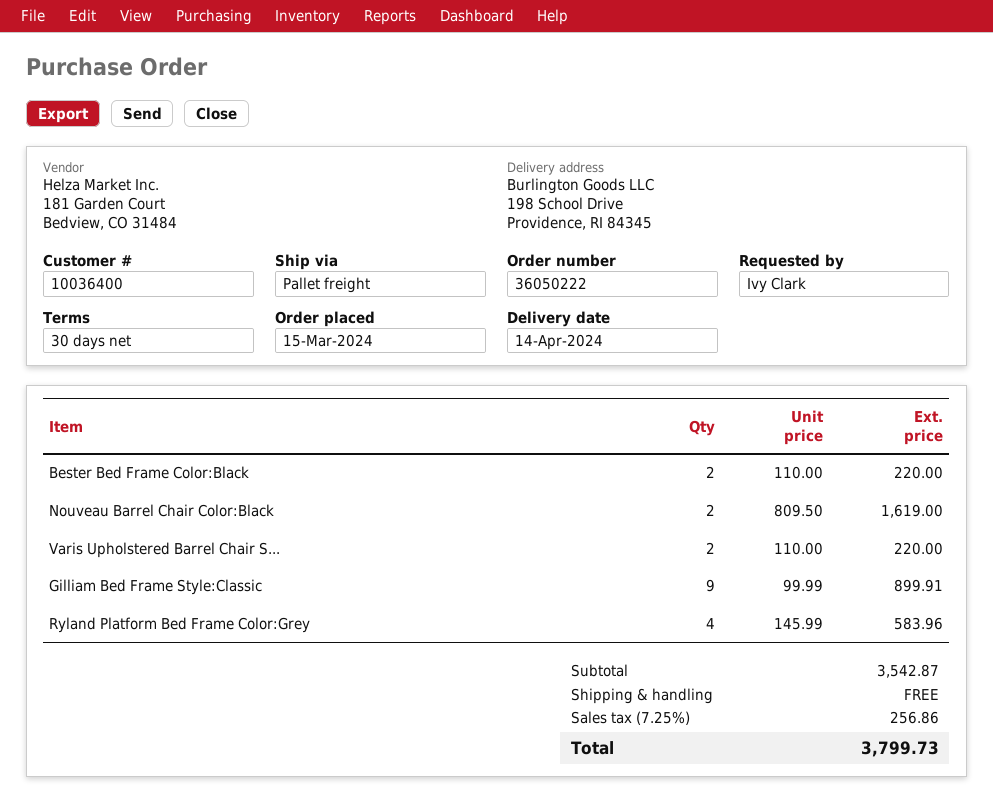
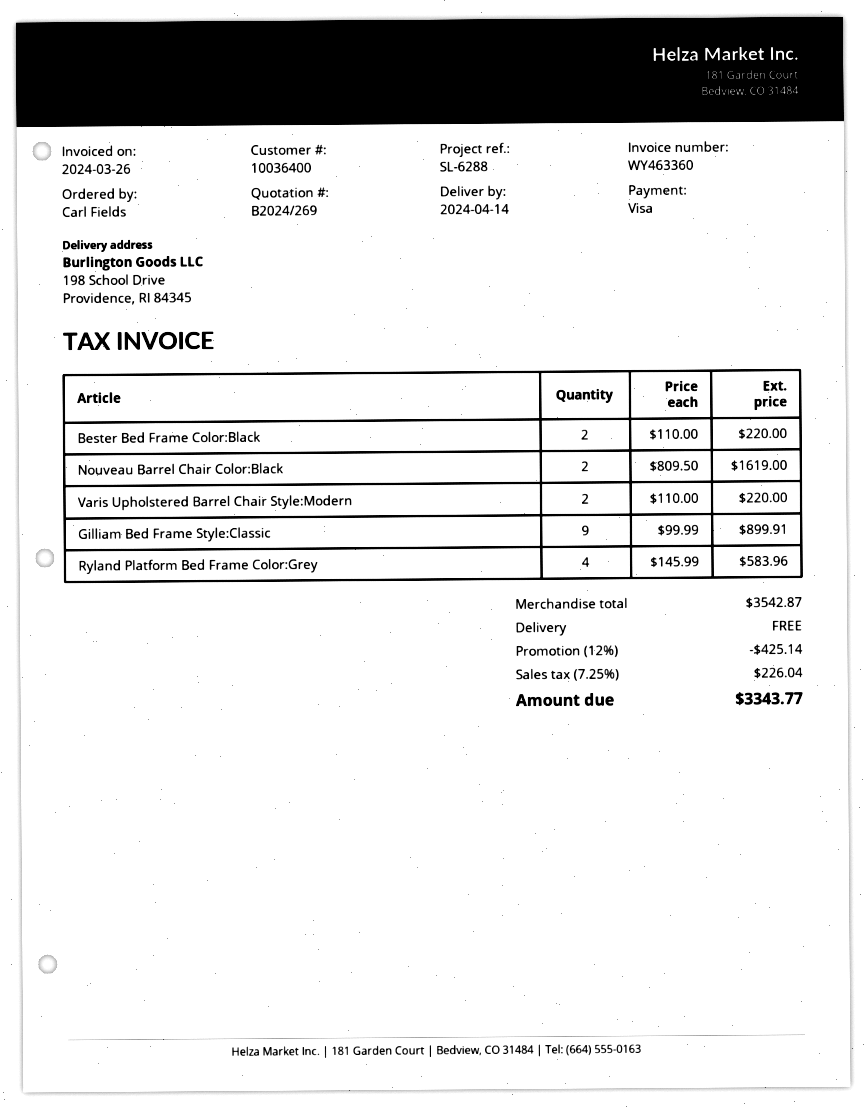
ordered by: Ivy Clark -> Carl Fields
discount: none -> 12% = 425.14
tax: 7.25% = 256.86 -> 7.25% = 226.04
total: 3799.73 -> 3343.77

